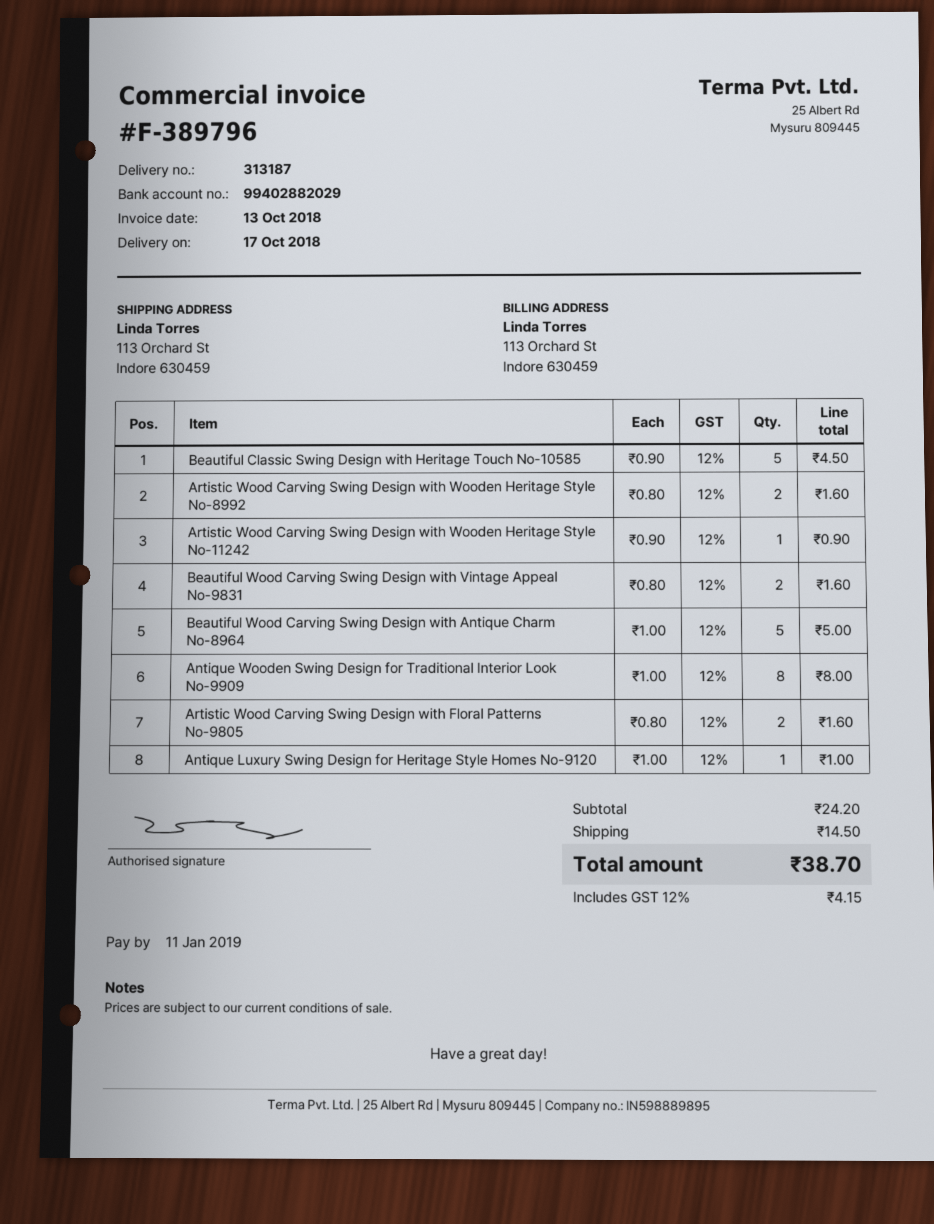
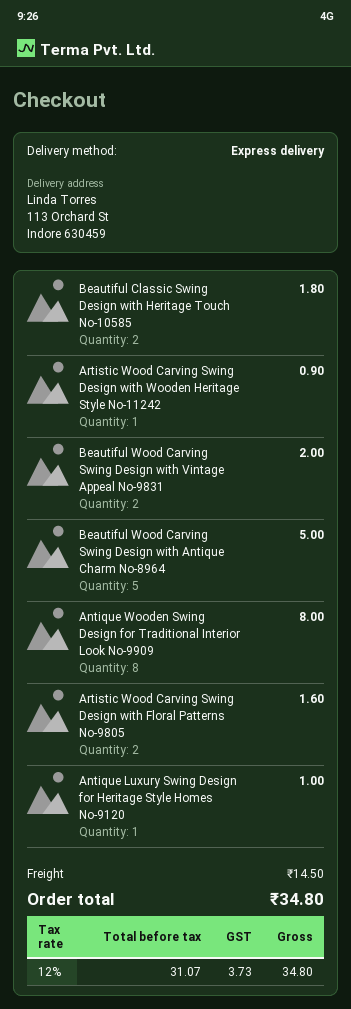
Beautiful Classic Swing Design with Heritage Touch No-10585: 5 for 4.50 -> 2 for 1.80
Artistic Wood Carving Swing Design with Wooden Heritage Style No-8992: 2 for 1.60 -> none
Beautiful Wood Carving Swing Design with Vintage Appeal No-9831: 2 for 1.60 -> 2 for 2.00
tax: 12% = 4.15 -> 12% = 3.73
total: 38.70 -> 34.80

